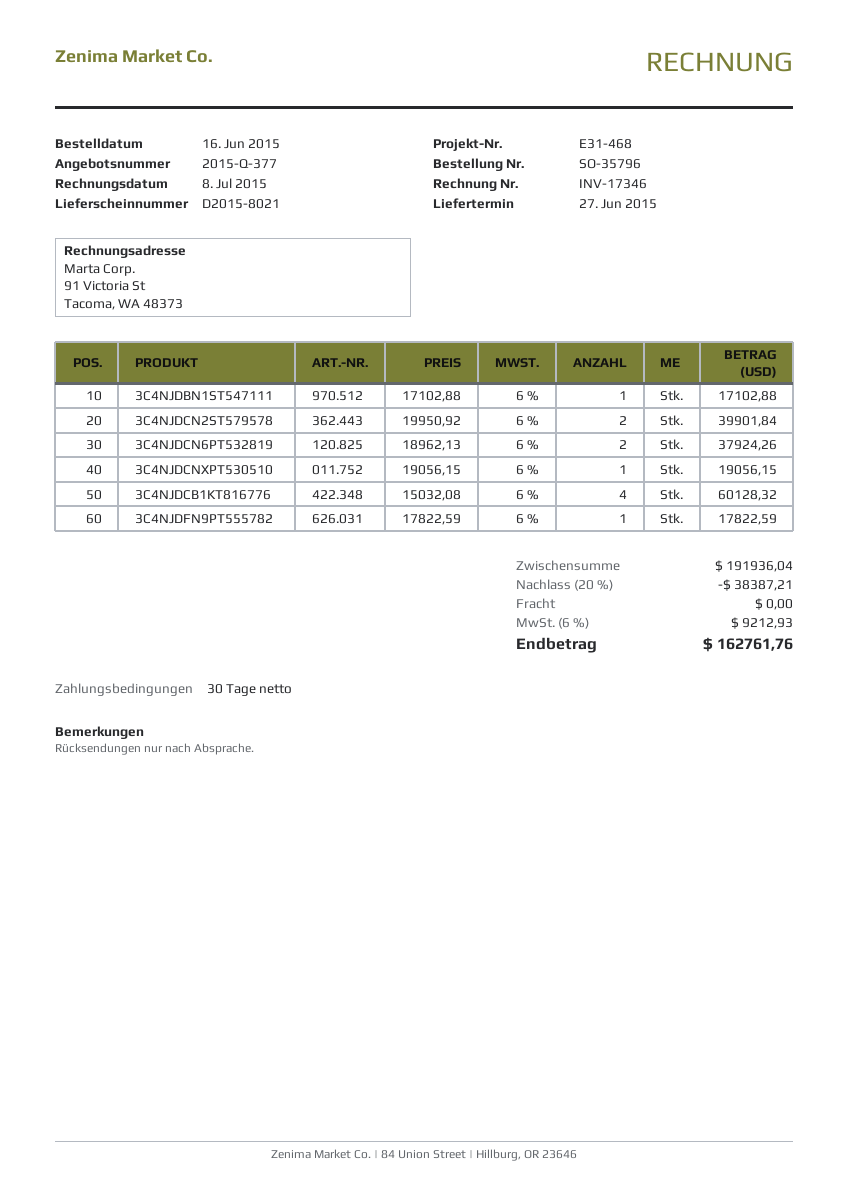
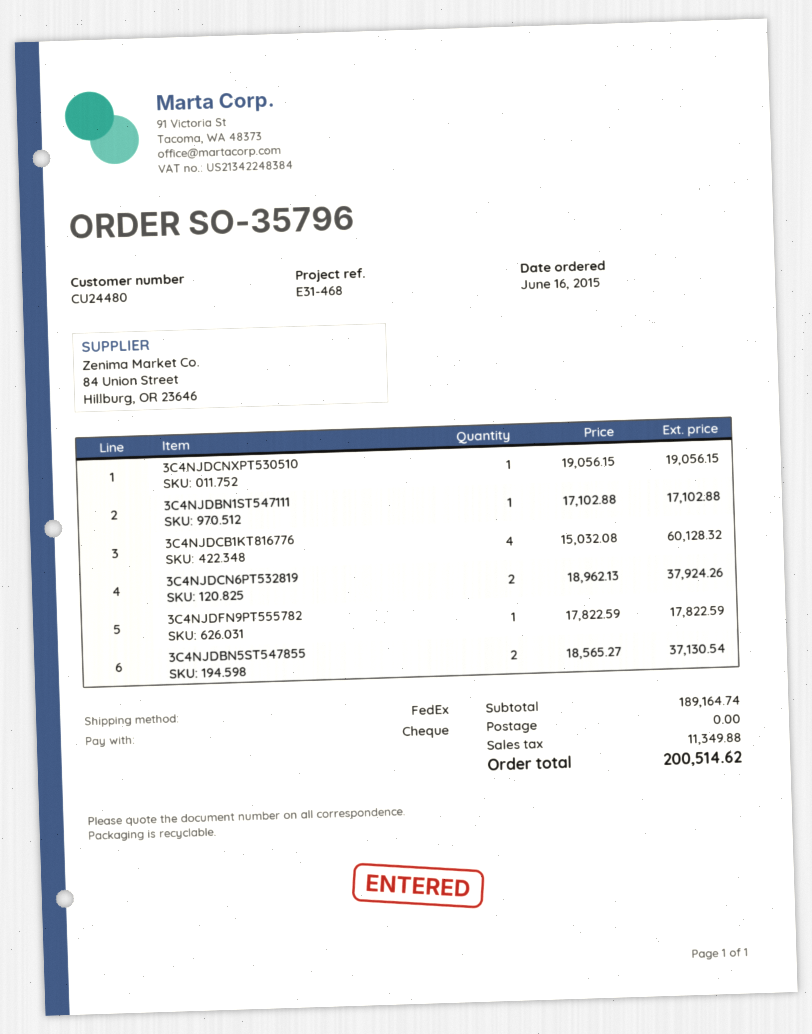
3C4NJDCN2ST579578: 2 x 19950.92 = 39901.84 -> none
3C4NJDBN5ST547855: none -> 2 x 18565.27 = 37130.54
subtotal: 191936.04 -> 189164.74
discount: 20% = 38387.21 -> none
tax: 9212.93 -> 11349.88
total: 162761.76 -> 200514.62

